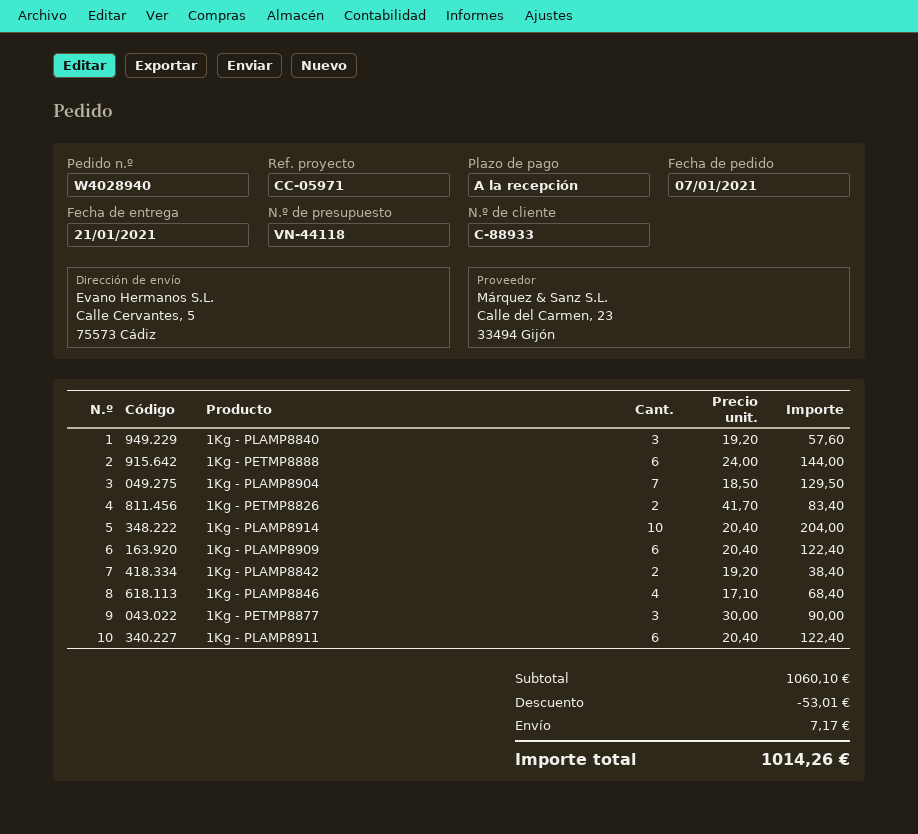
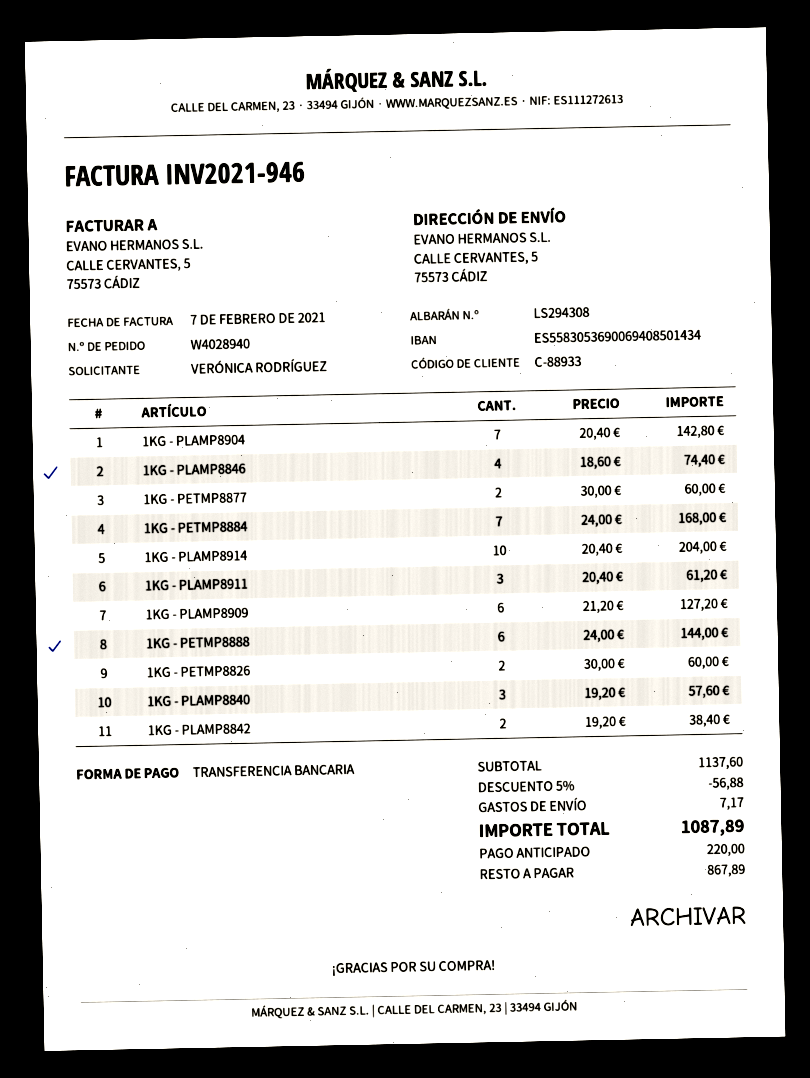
1Kg - PLAMP8904: 7 x 18.50 = 129.50 -> 7 x 20.40 = 142.80
1Kg - PETMP8826: 2 x 41.70 = 83.40 -> 2 x 30.00 = 60.00
1Kg - PLAMP8909: 6 x 20.40 = 122.40 -> 6 x 21.20 = 127.20
1Kg - PLAMP8846: 4 x 17.10 = 68.40 -> 4 x 18.60 = 74.40
1Kg - PETMP8877: 3 x 30.00 = 90.00 -> 2 x 30.00 = 60.00
1Kg - PLAMP8911: 6 x 20.40 = 122.40 -> 3 x 20.40 = 61.20
1KG - PETMP8884: none -> 7 x 24.00 = 168.00
subtotal: 1060.10 -> 1137.60
discount: 53.01 -> 56.88
total: 1014.26 -> 1087.89

